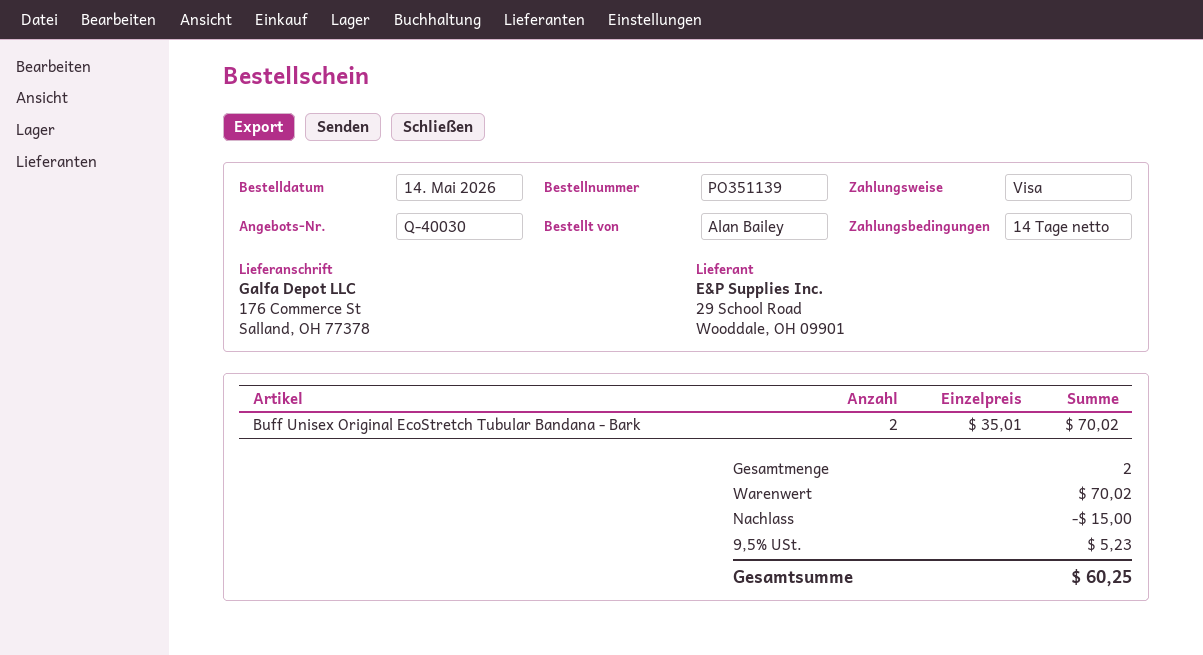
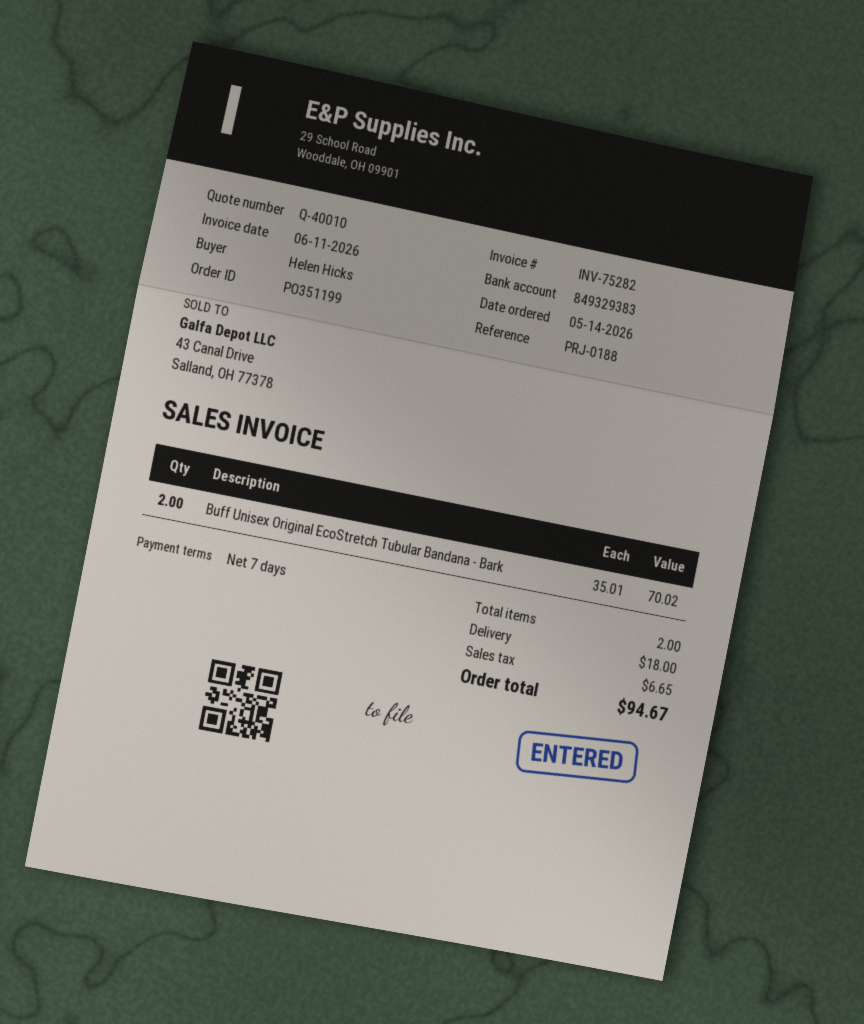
quote number: Q-40030 -> Q-40010
order number: PO351139 -> PO351199
payment terms: 14 days -> 7 days
ordered by: Alan Bailey -> Helen Hicks
discount: 15.00 -> none
shipping: none -> 18.00
tax: 5.23 -> 6.65
total: 60.25 -> 94.67

